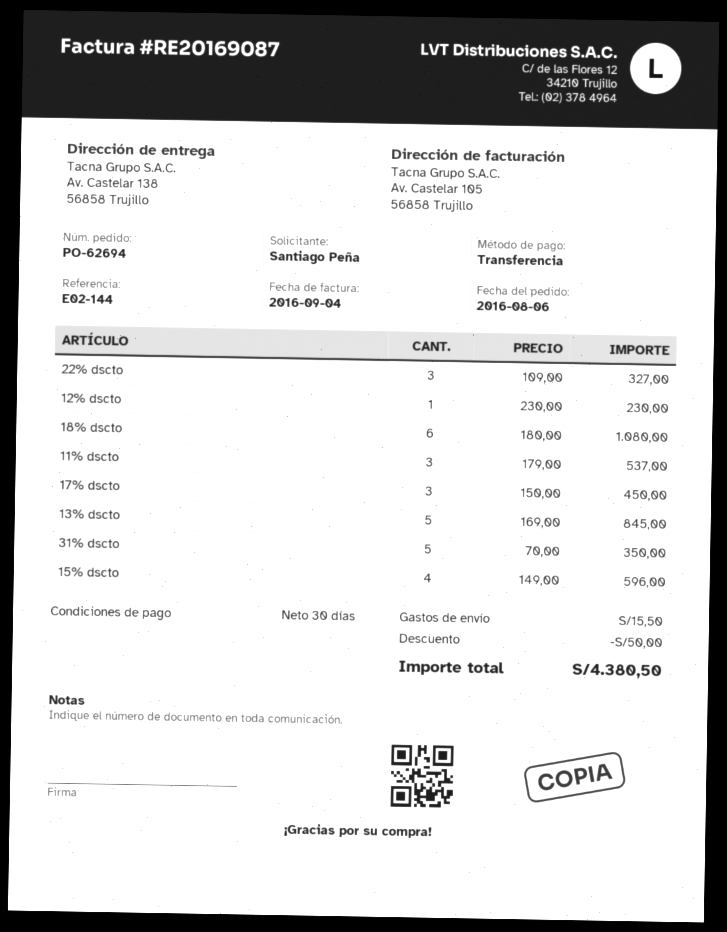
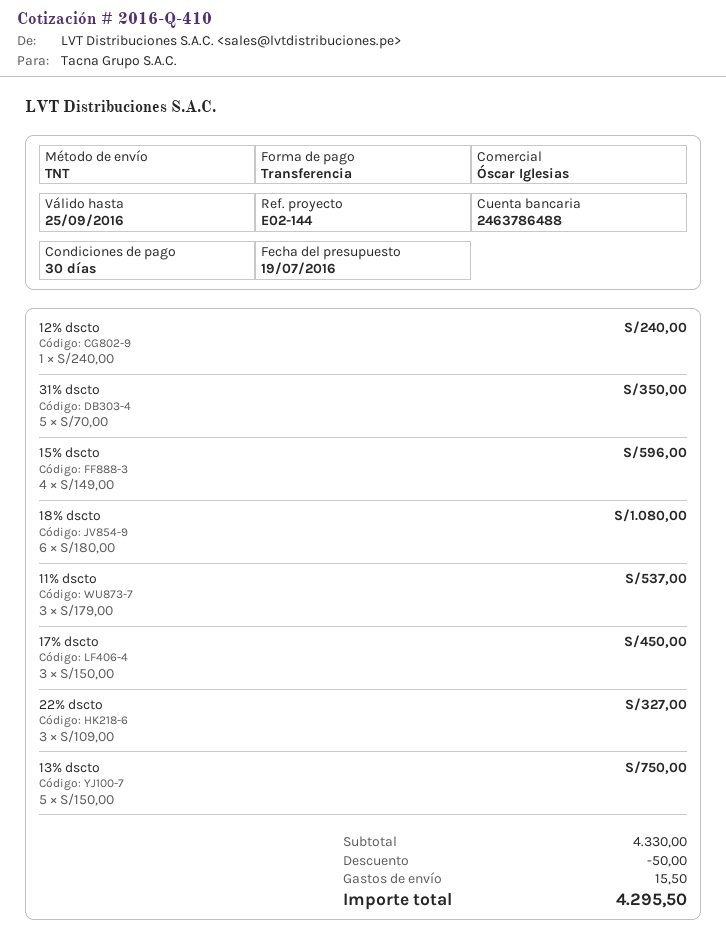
12% dscto: 1 x 230.00 = 230.00 -> 1 x 240.00 = 240.00
13% dscto: 5 x 169.00 = 845.00 -> 5 x 150.00 = 750.00
total: 4380.50 -> 4295.50

